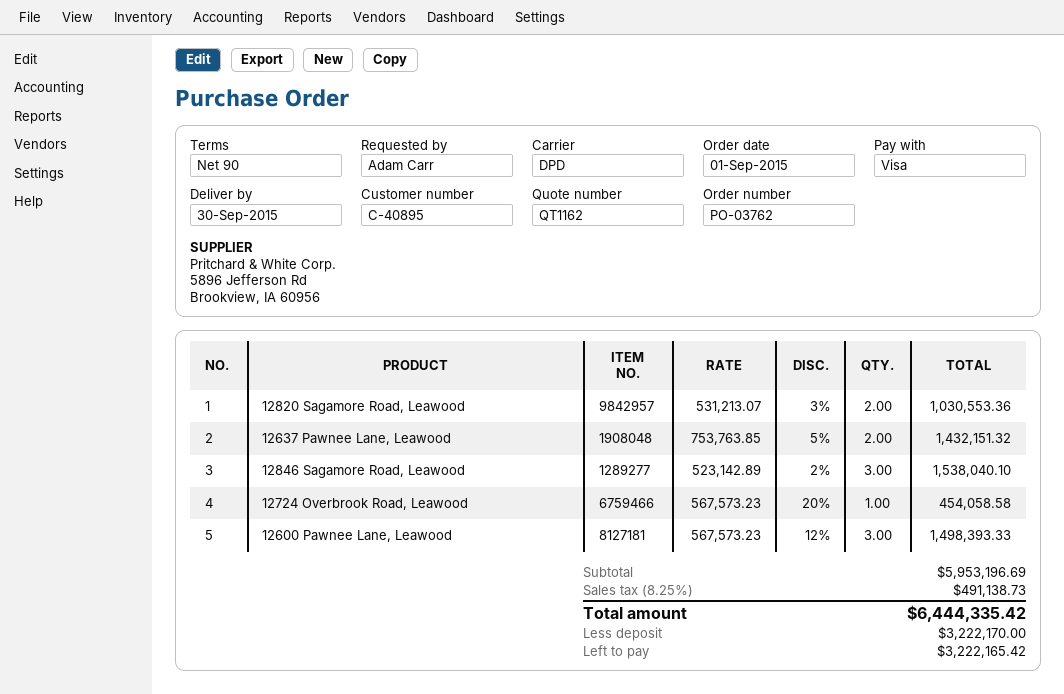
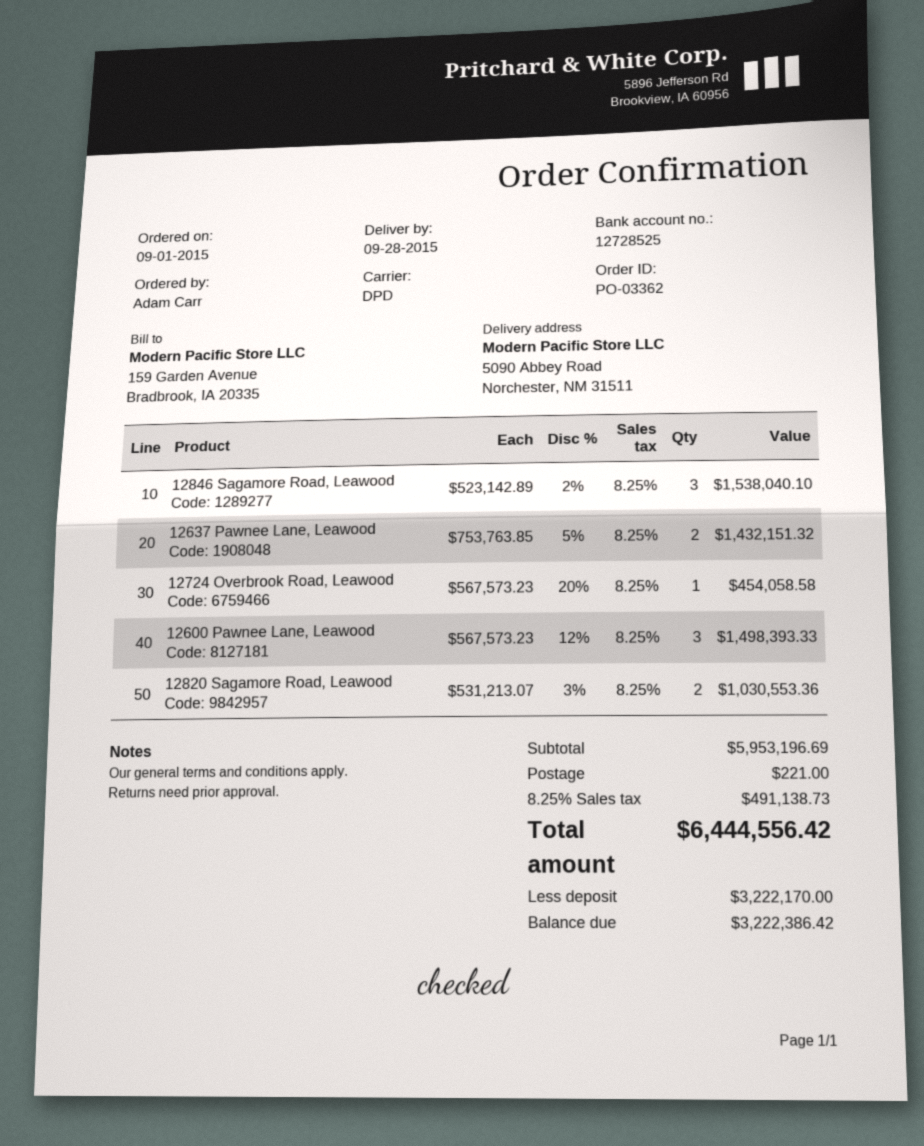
order number: PO-03762 -> PO-03362
delivery date: 2015-09-30 -> 2015-09-28
shipping: none -> 221.00
total: 6444335.42 -> 6444556.42
balance: 3222165.42 -> 3222386.42

